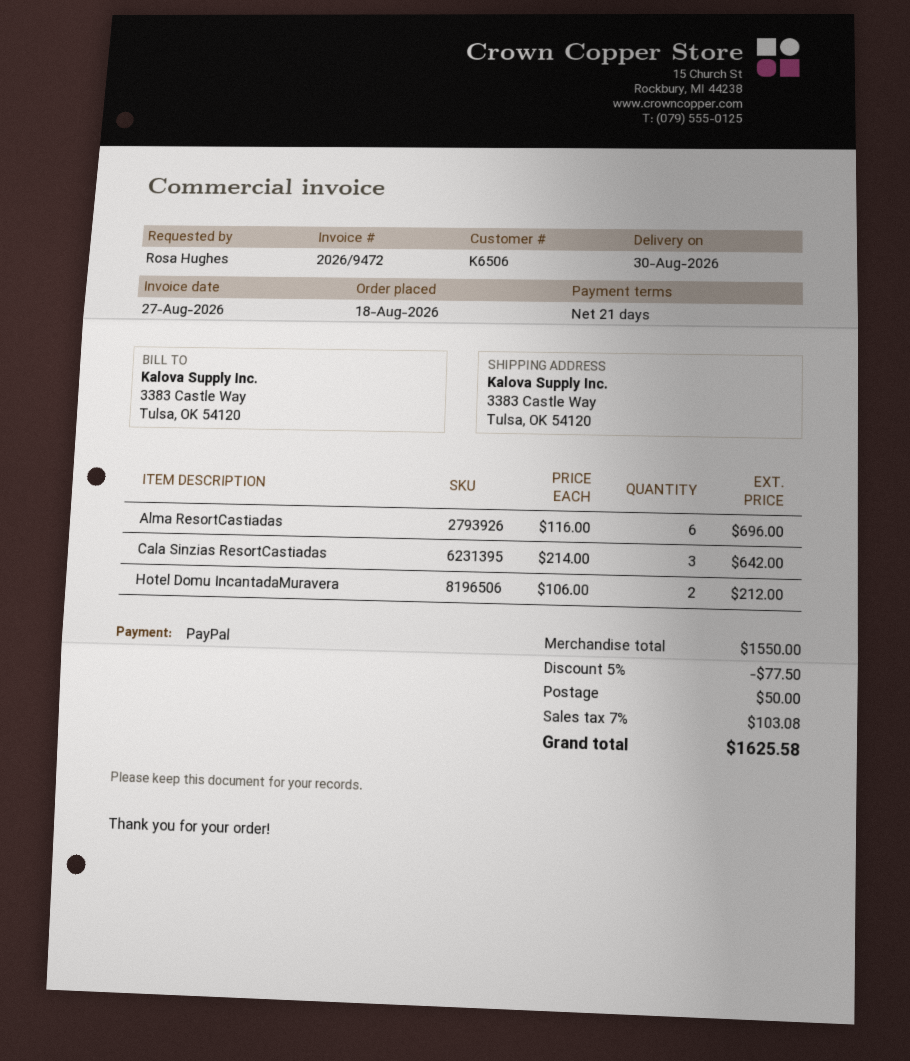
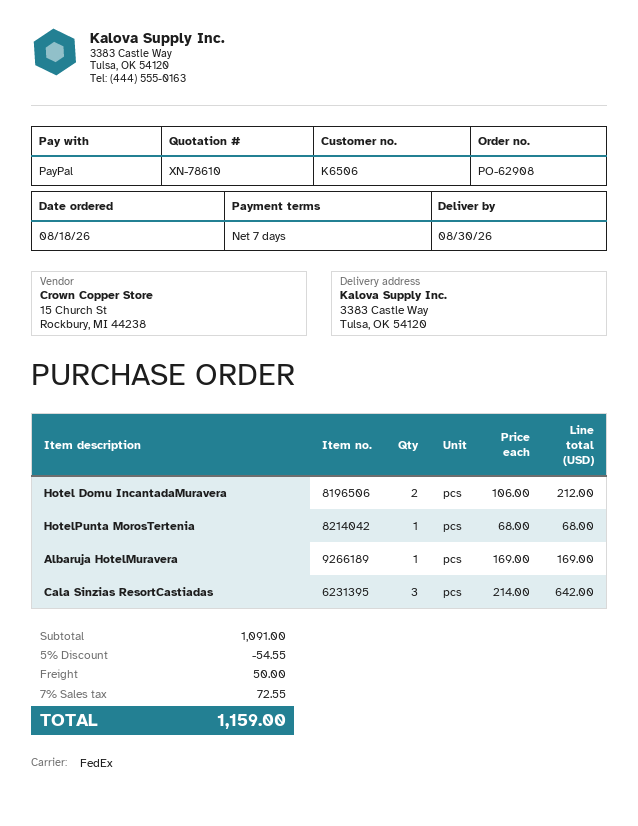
payment terms: 21 days -> 7 days
Alma ResortCastiadas: 6 x 116.00 = 696.00 -> none
HotelPunta MorosTertenia: none -> 1 x 68.00 = 68.00
Albaruja HotelMuravera: none -> 1 x 169.00 = 169.00
subtotal: 1550.00 -> 1091.00
discount: 5% = 77.50 -> 5% = 54.55
tax: 7% = 103.08 -> 7% = 72.55
total: 1625.58 -> 1159.00

